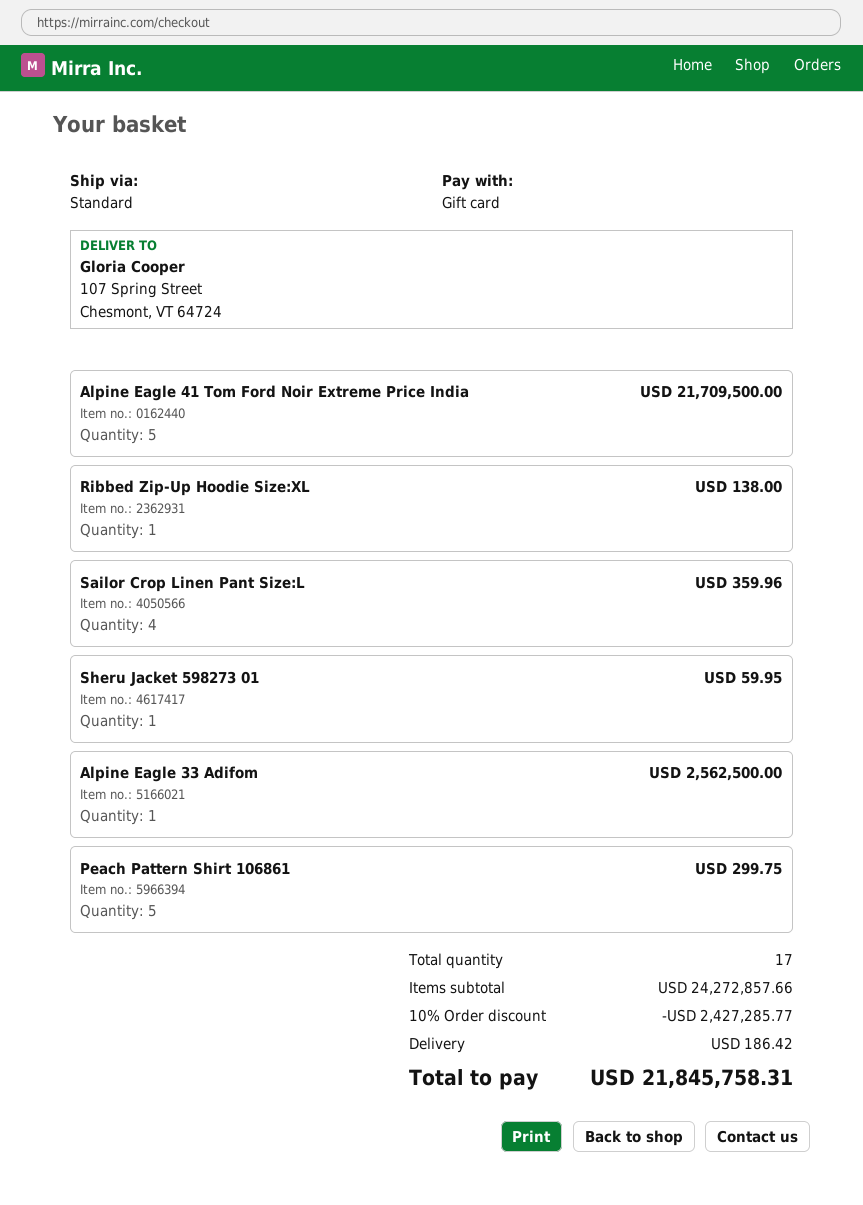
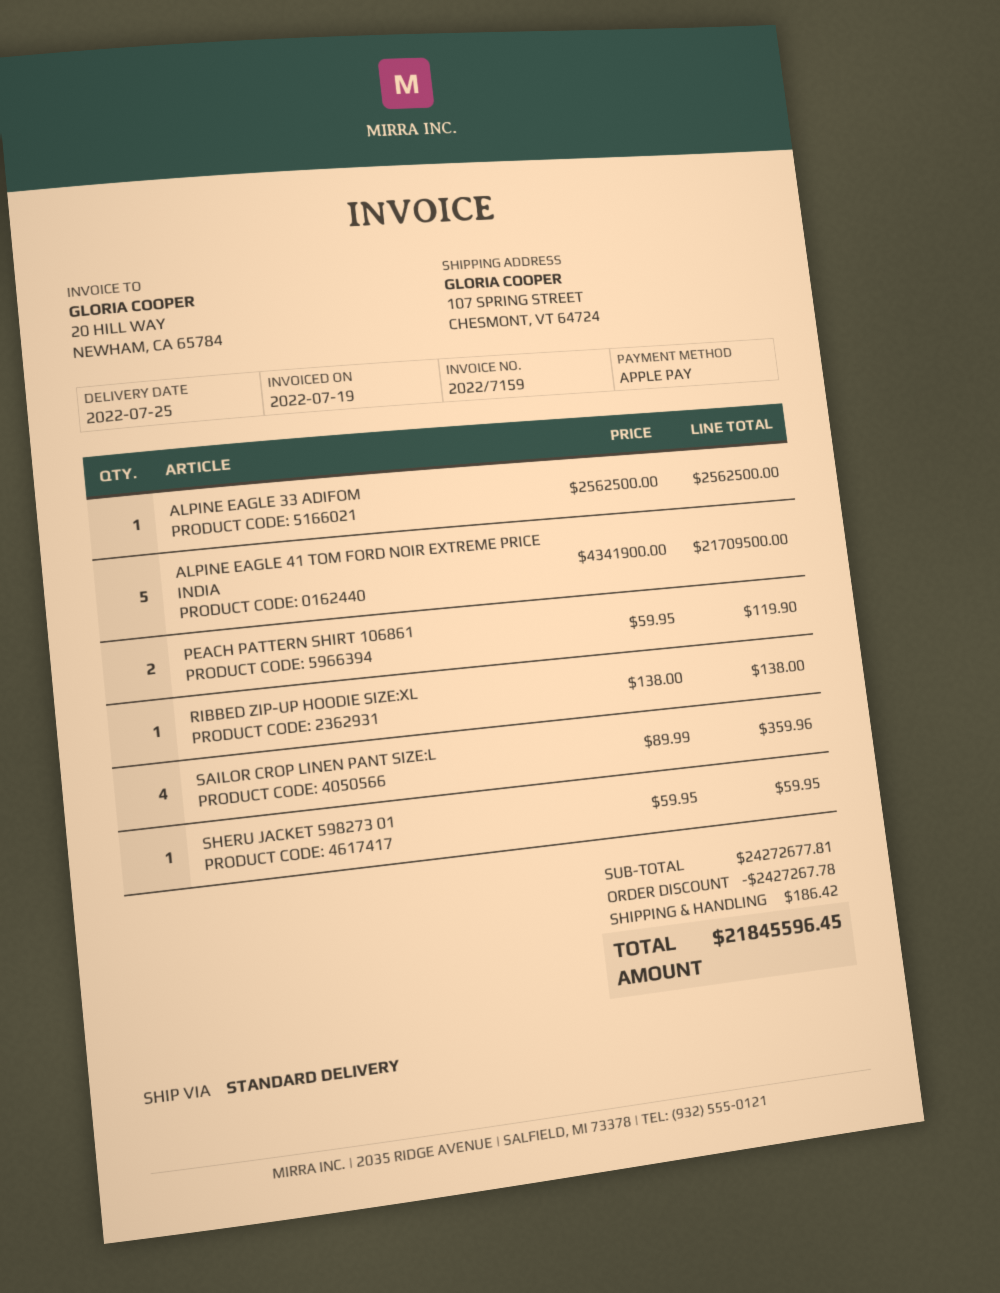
payment method: gift card -> Apple Pay
Peach Pattern Shirt 106861: 5 for 299.75 -> 2 for 119.90
subtotal: 24272857.66 -> 24272677.81
discount: 2427285.77 -> 2427267.78
total: 21845758.31 -> 21845596.45

